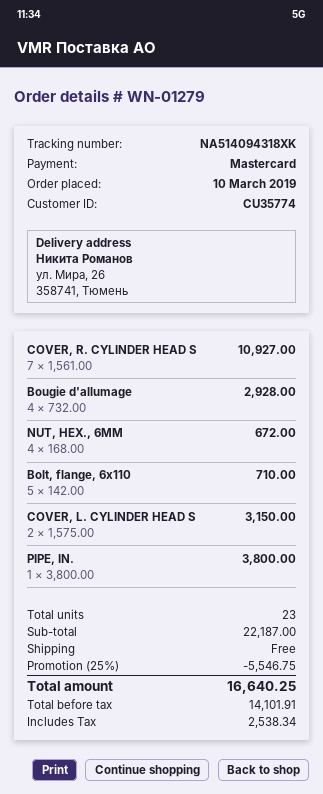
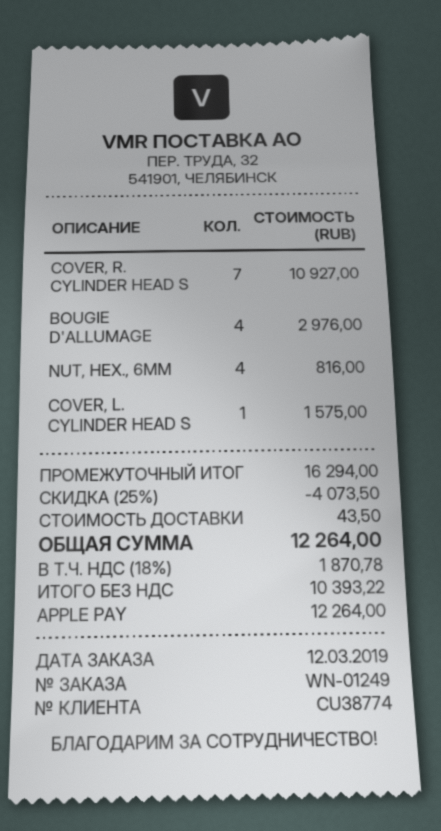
order number: WN-01279 -> WN-01249
order date: 2019-03-10 -> 2019-03-12
customer number: CU35774 -> CU38774
payment method: Mastercard -> Apple Pay
Bougie d'allumage: 4 for 2928.00 -> 4 for 2976.00
NUT, HEX., 6MM: 4 for 672.00 -> 4 for 816.00
Bolt, flange, 6x110: 5 for 710.00 -> none
COVER, L. CYLINDER HEAD S: 2 for 3150.00 -> 1 for 1575.00
PIPE, IN.: 1 for 3800.00 -> none
subtotal: 22187.00 -> 16294.00
discount: 25% = 5546.75 -> 25% = 4073.50
shipping: 0.00 -> 43.50
net: 14101.91 -> 10393.22
tax: 2538.34 -> 1870.78
total: 16640.25 -> 12264.00

